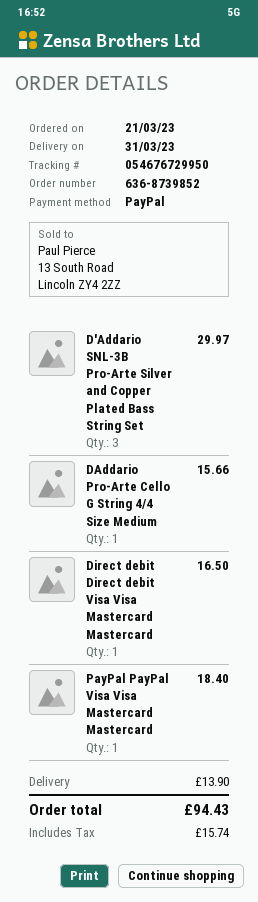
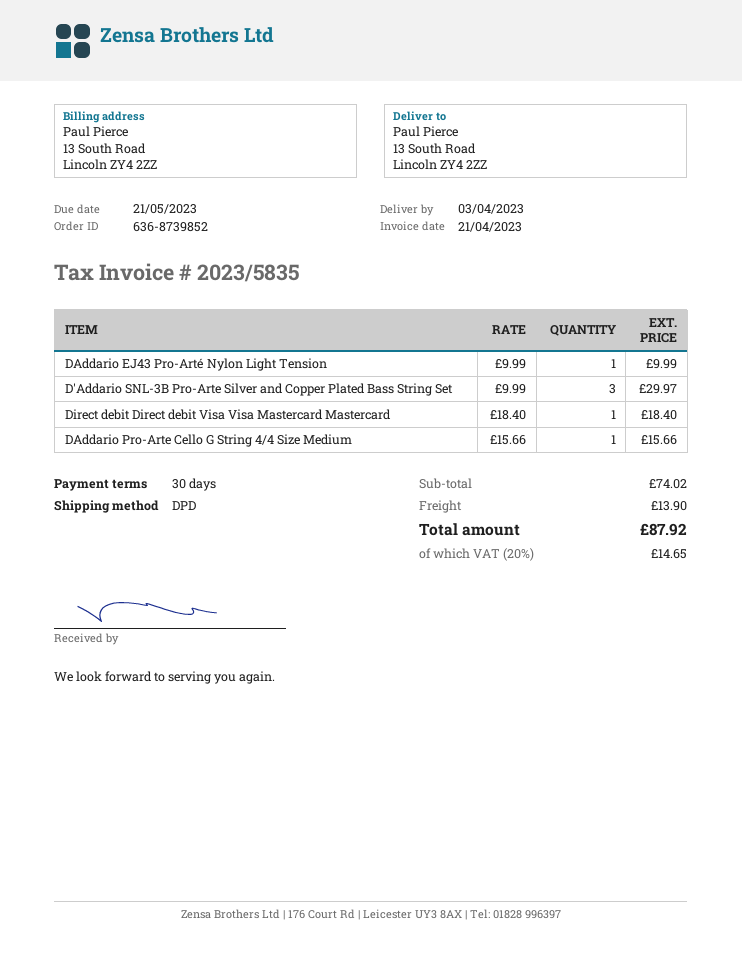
delivery date: 2023-03-31 -> 2023-04-03
Direct debit Direct debit Visa Visa Mastercard Mastercard: 1 for 16.50 -> 1 for 18.40
PayPal PayPal Visa Visa Mastercard Mastercard: 1 for 18.40 -> none
DAddario EJ43 Pro-Arté Nylon Light Tension: none -> 1 for 9.99
tax: 15.74 -> 14.65
total: 94.43 -> 87.92

